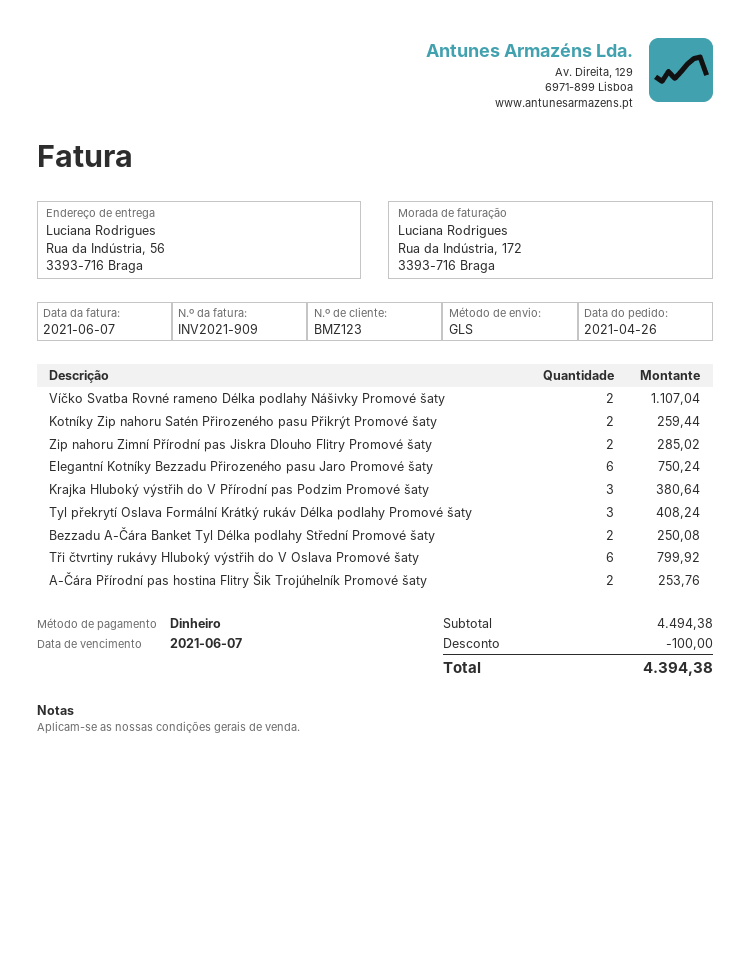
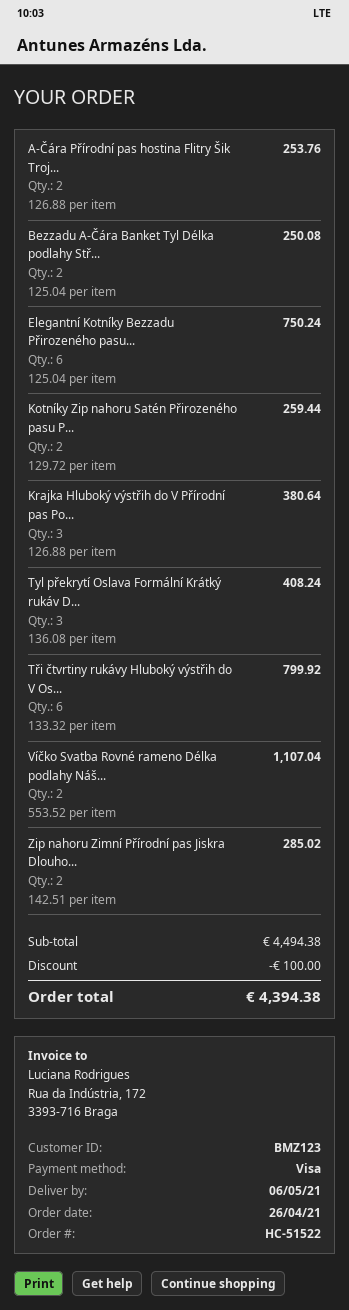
payment method: cash -> Visa

